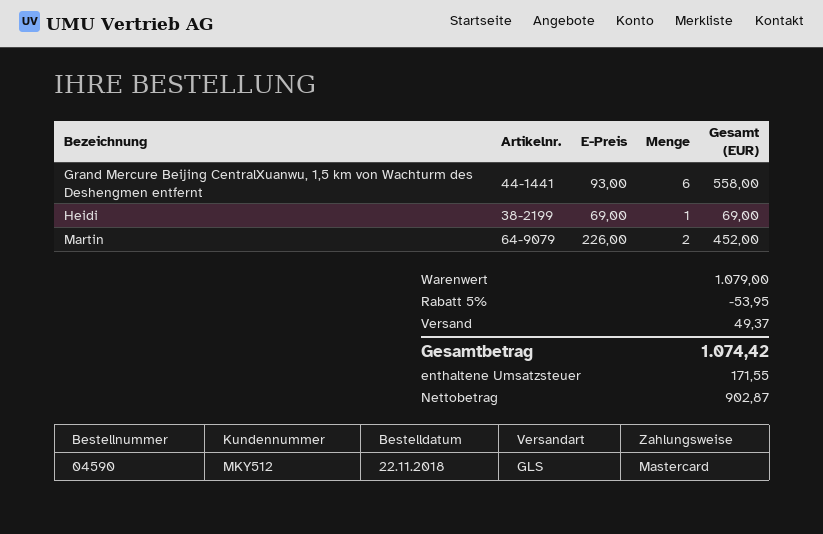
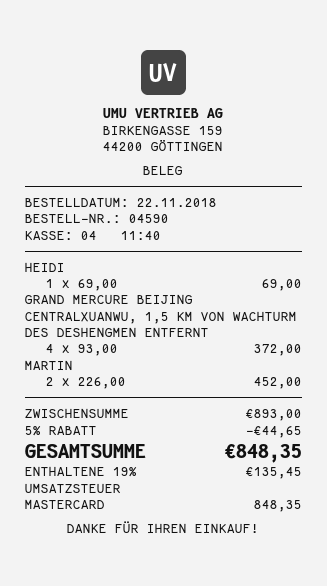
Grand Mercure Beijing CentralXuanwu, 1,5 km von Wachturm des Deshengmen entfernt: 6 x 93.00 = 558.00 -> 4 x 93.00 = 372.00
subtotal: 1079.00 -> 893.00
discount: 5% = 53.95 -> 5% = 44.65
shipping: 49.37 -> none
tax: 171.55 -> 135.45
total: 1074.42 -> 848.35

